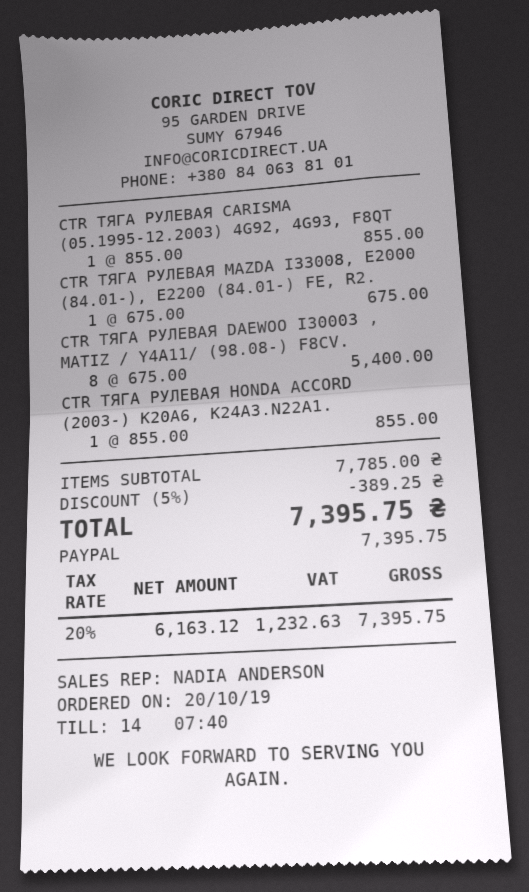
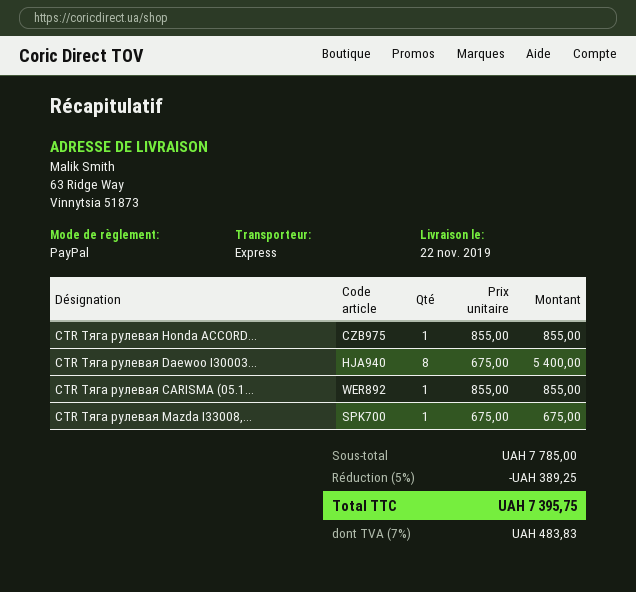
tax: 20% = 1232.63 -> 7% = 483.83

